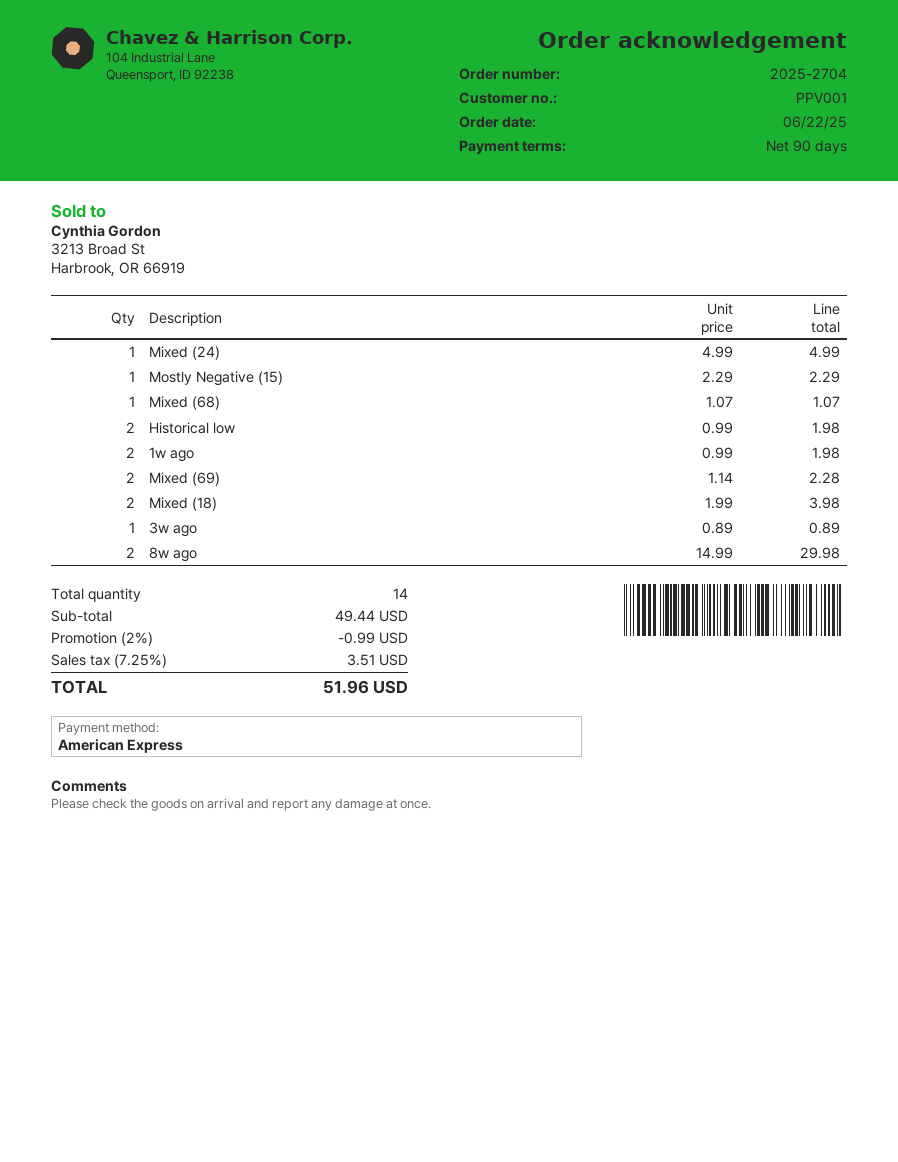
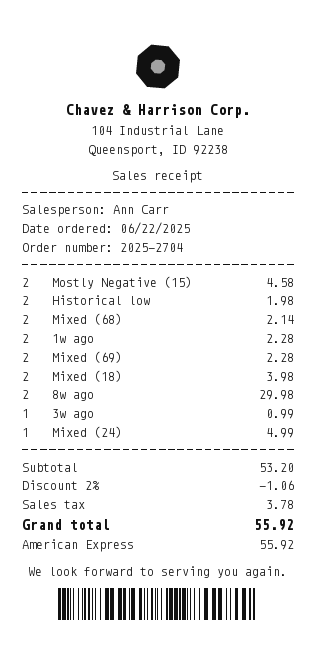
Mostly Negative (15): 1 for 2.29 -> 2 for 4.58
Mixed (68): 1 for 1.07 -> 2 for 2.14
1w ago: 2 for 1.98 -> 2 for 2.28
3w ago: 1 for 0.89 -> 1 for 0.99
subtotal: 49.44 -> 53.20
discount: 2% = 0.99 -> 2% = 1.06
tax: 3.51 -> 3.78
total: 51.96 -> 55.92

